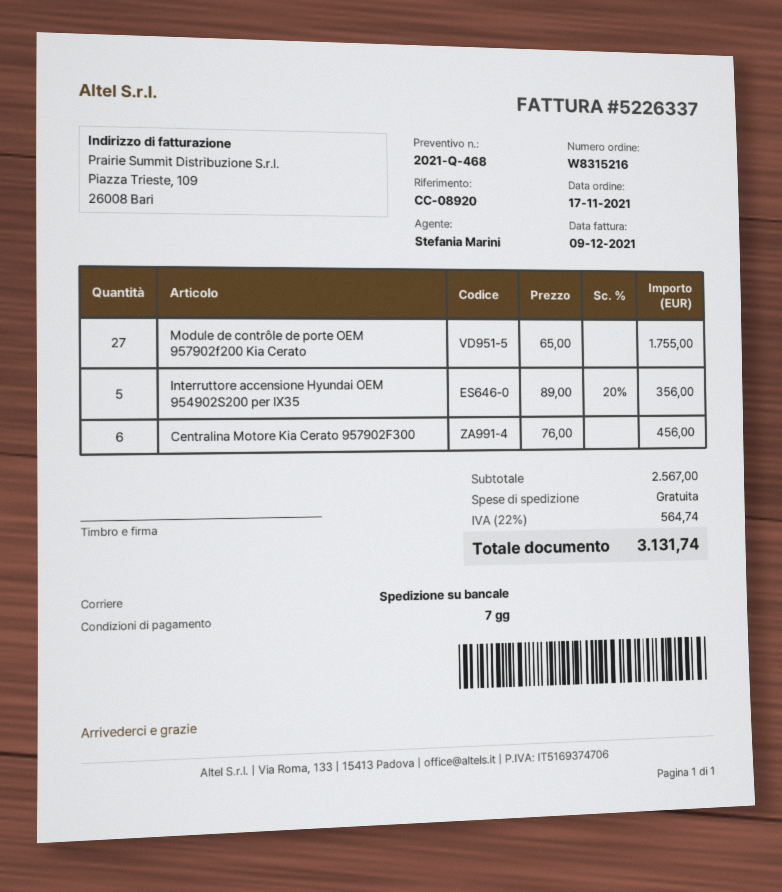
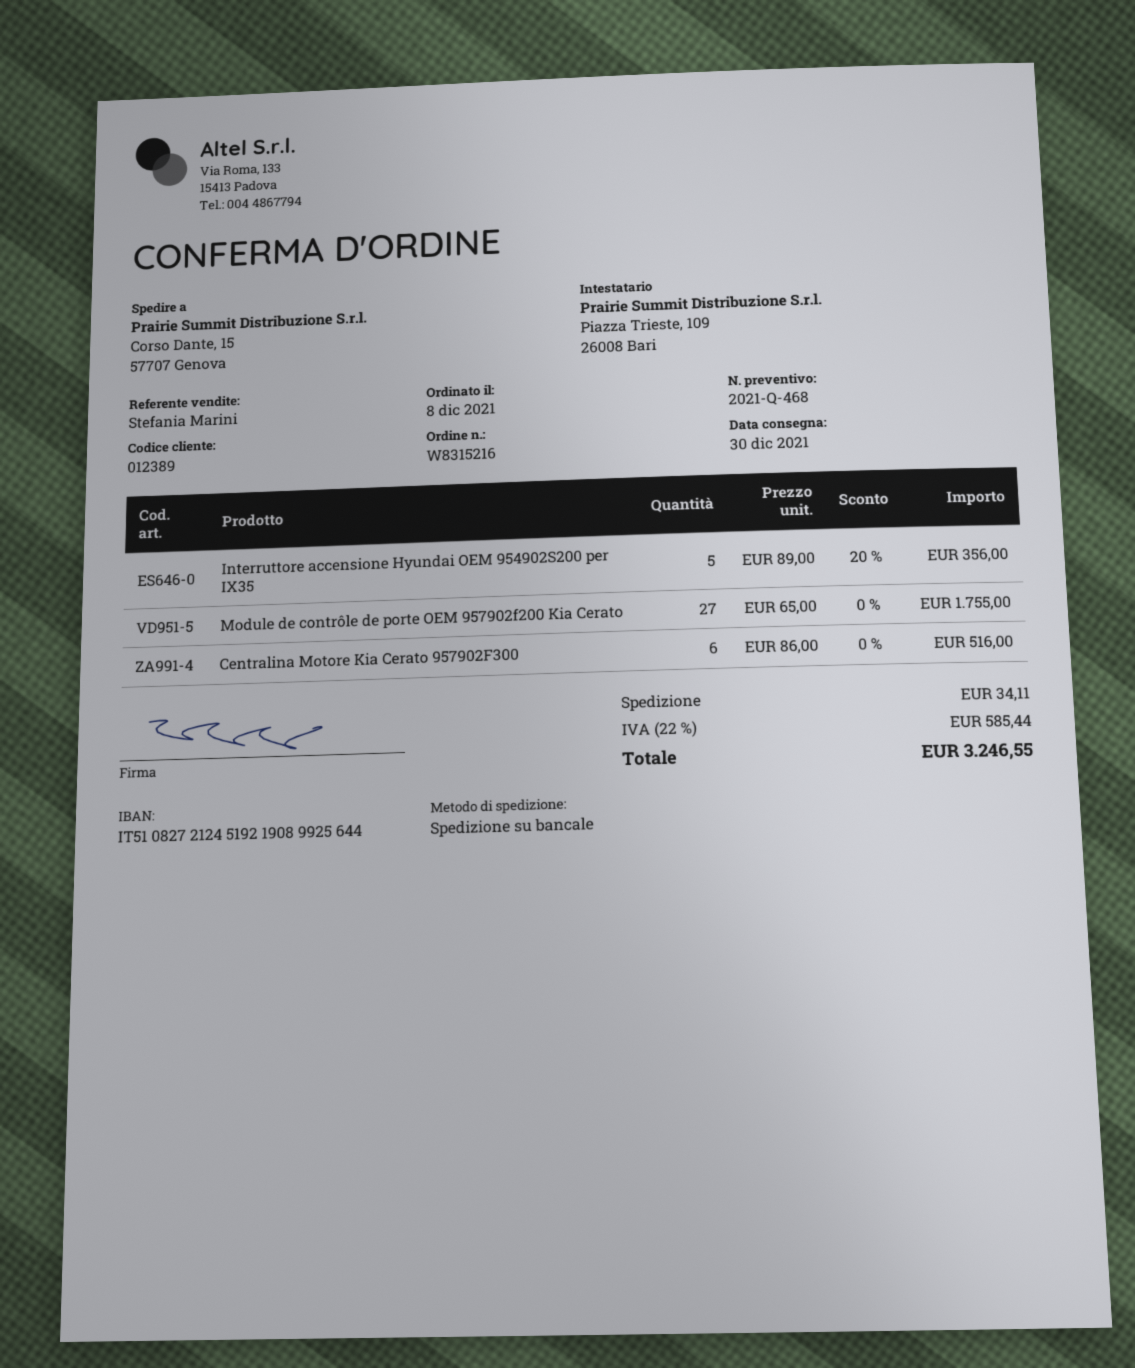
order date: 2021-11-17 -> 2021-12-08
Centralina Motore Kia Cerato 957902F300: 6 x 76.00 = 456.00 -> 6 x 86.00 = 516.00
shipping: 0.00 -> 34.11
tax: 22% = 564.74 -> 22% = 585.44
total: 3131.74 -> 3246.55

